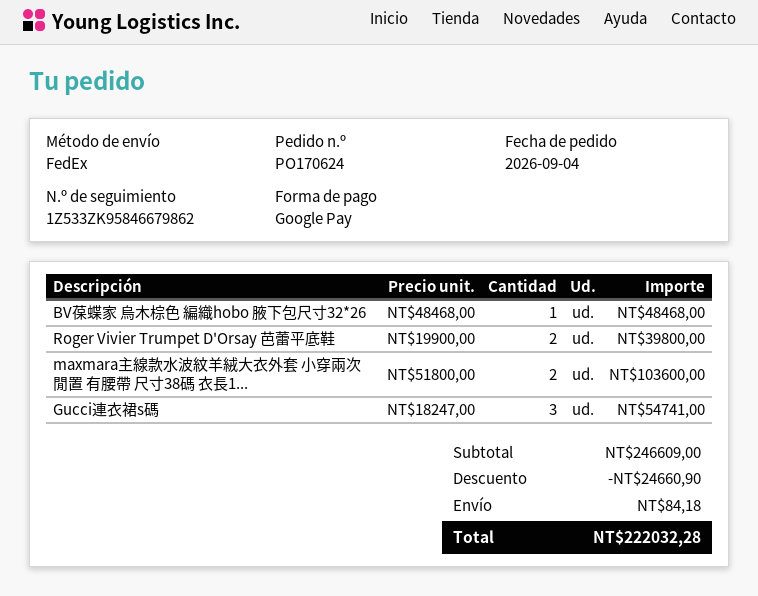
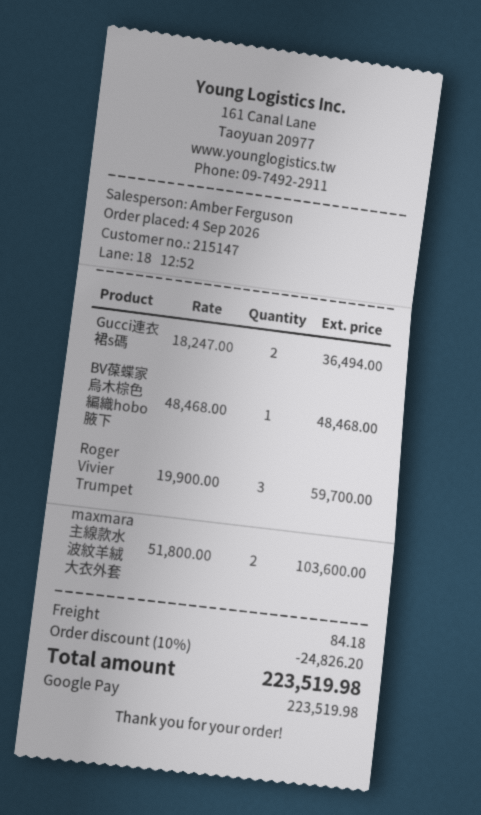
Roger Vivier Trumpet D'Orsay 芭蕾平底鞋: 2 x 19900.00 = 39800.00 -> 3 x 19900.00 = 59700.00
Gucci連衣裙s碼: 3 x 18247.00 = 54741.00 -> 2 x 18247.00 = 36494.00
discount: 24660.90 -> 24826.20
total: 222032.28 -> 223519.98

